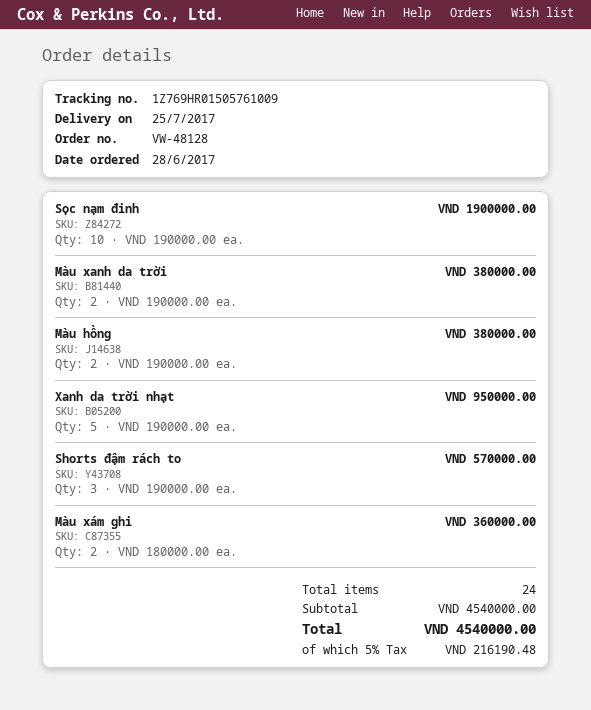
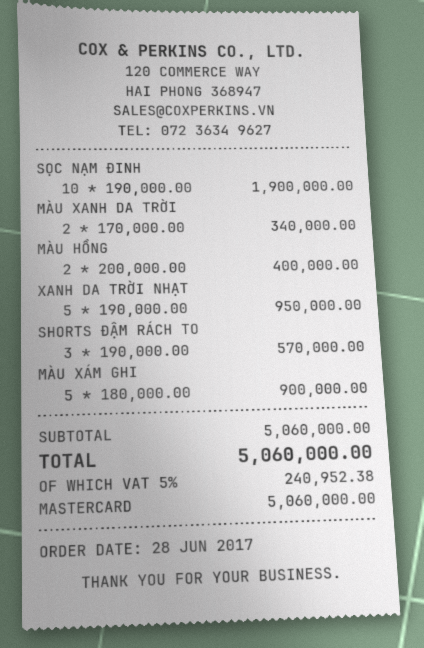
Màu xanh da trời: 2 x 190000.00 = 380000.00 -> 2 x 170000.00 = 340000.00
Màu hồng: 2 x 190000.00 = 380000.00 -> 2 x 200000.00 = 400000.00
Màu xám ghi: 2 x 180000.00 = 360000.00 -> 5 x 180000.00 = 900000.00
subtotal: 4540000.00 -> 5060000.00
tax: 5% = 216190.48 -> 5% = 240952.38
total: 4540000.00 -> 5060000.00

